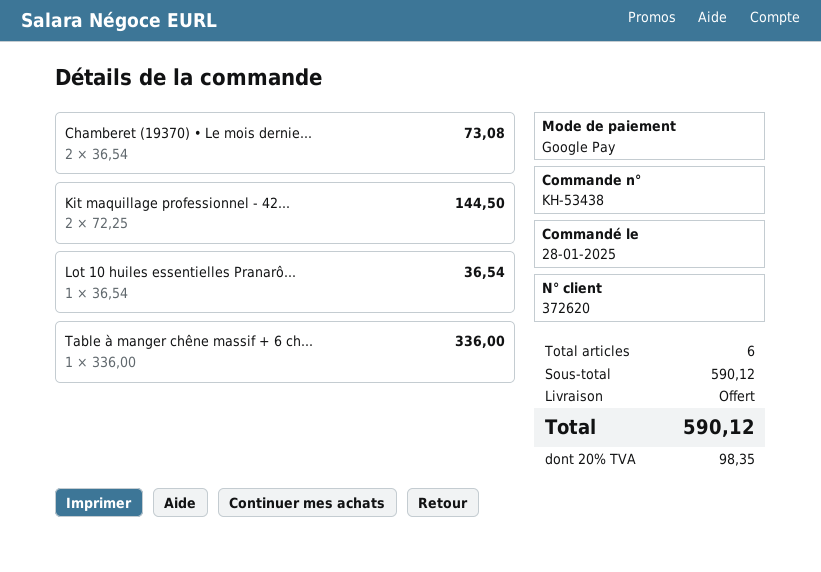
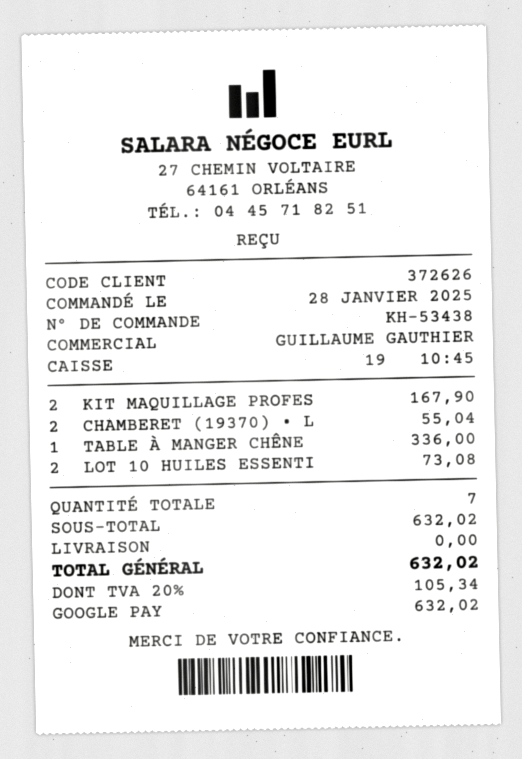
customer number: 372620 -> 372626
Chamberet (19370) • Le mois dernie...: 2 for 73.08 -> 2 for 55.04
Kit maquillage professionnel - 42...: 2 for 144.50 -> 2 for 167.90
Lot 10 huiles essentielles Pranarô...: 1 for 36.54 -> 2 for 73.08
total quantity: 6 -> 7
subtotal: 590.12 -> 632.02
tax: 20% = 98.35 -> 20% = 105.34
total: 590.12 -> 632.02

